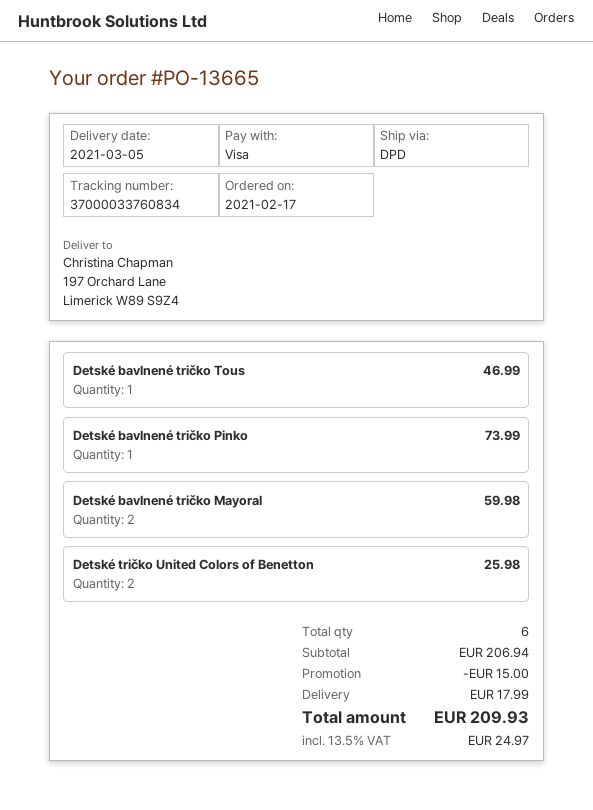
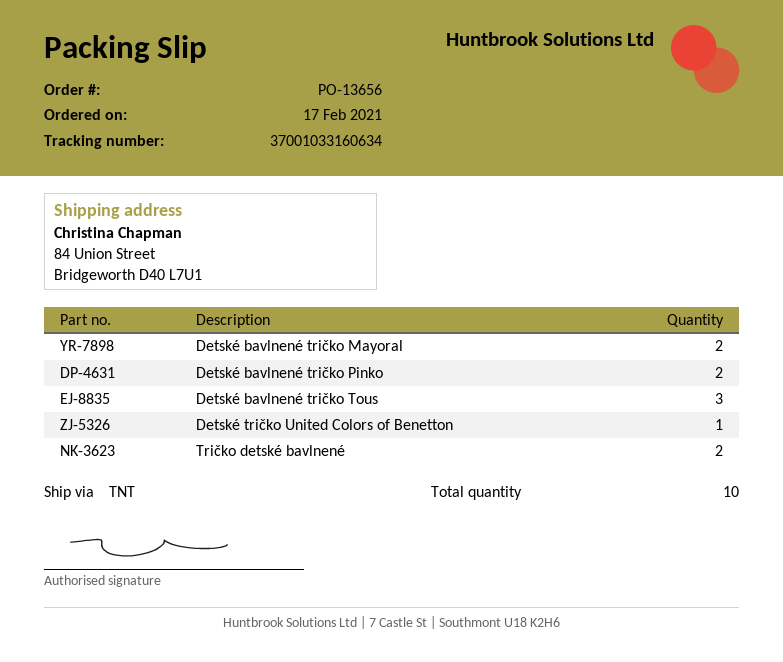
order number: PO-13665 -> PO-13656
shipping method: DPD -> TNT
tracking number: 37000033760834 -> 37001033160634
ship to: 197 Orchard Lane, Limerick W89 S9Z4 -> 84 Union Street, Bridgeworth D40 L7U1
Detské bavlnené tričko Tous: 1 -> 3
Detské bavlnené tričko Pinko: 1 -> 2
Detské tričko United Colors of Benetton: 2 -> 1
Tričko detské bavlnené: none -> 2
total quantity: 6 -> 10

